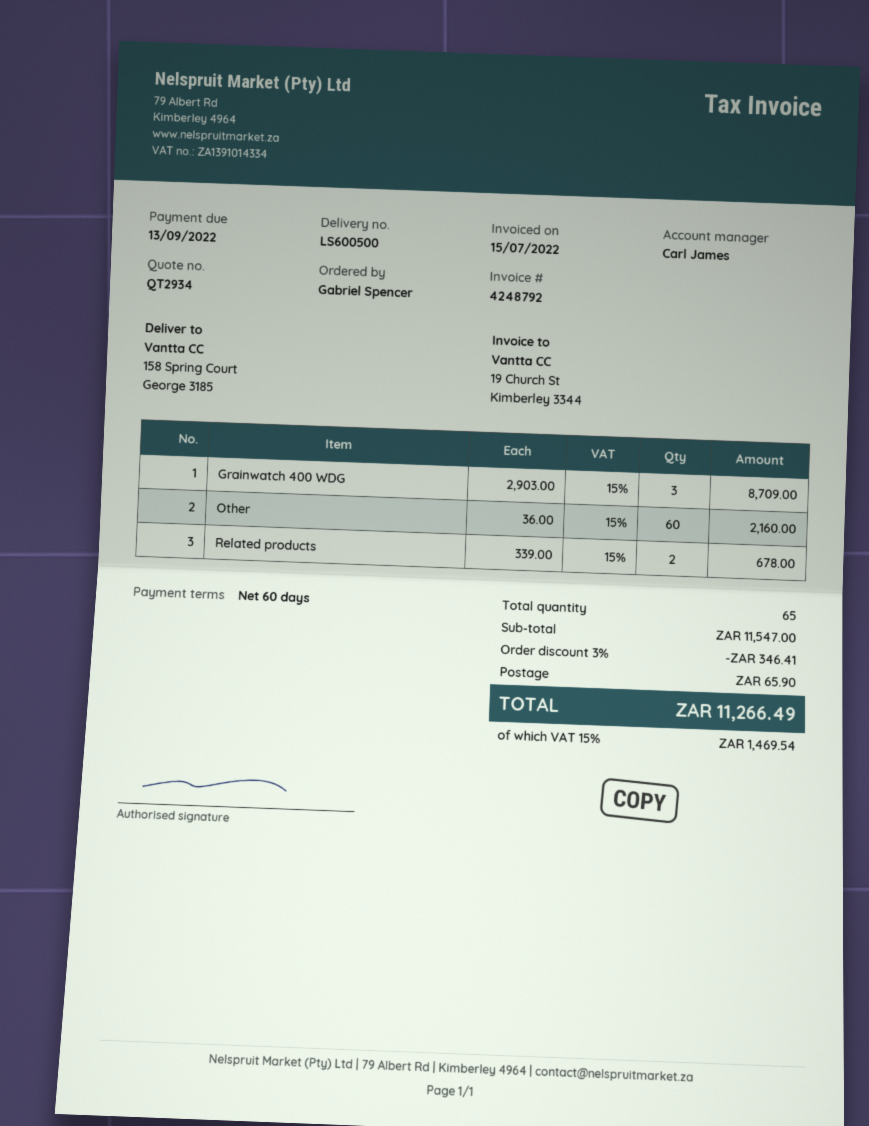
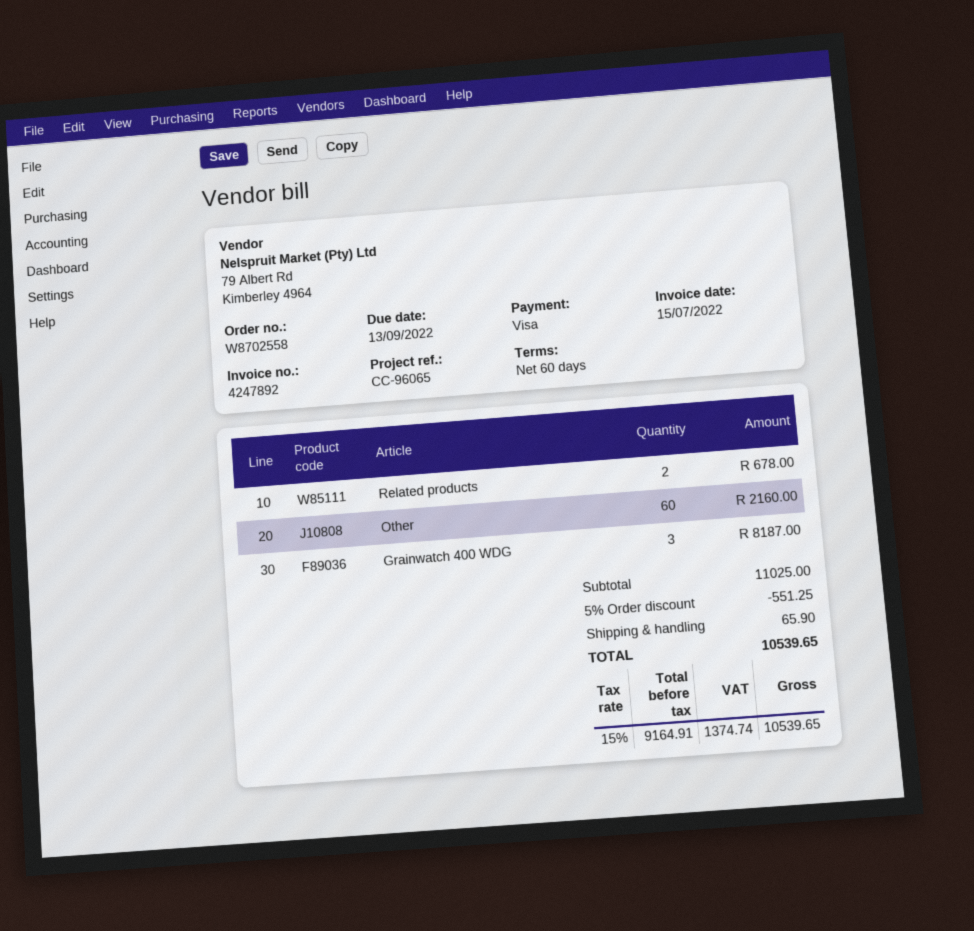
invoice number: 4248792 -> 4247892
Grainwatch 400 WDG: 3 for 8709.00 -> 3 for 8187.00
subtotal: 11547.00 -> 11025.00
discount: 3% = 346.41 -> 5% = 551.25
tax: 15% = 1469.54 -> 15% = 1374.74
total: 11266.49 -> 10539.65

